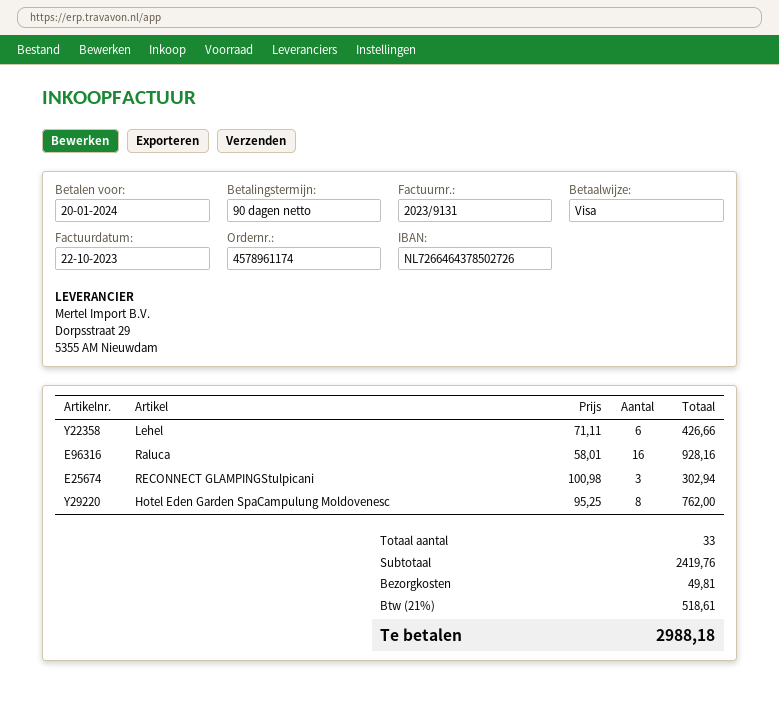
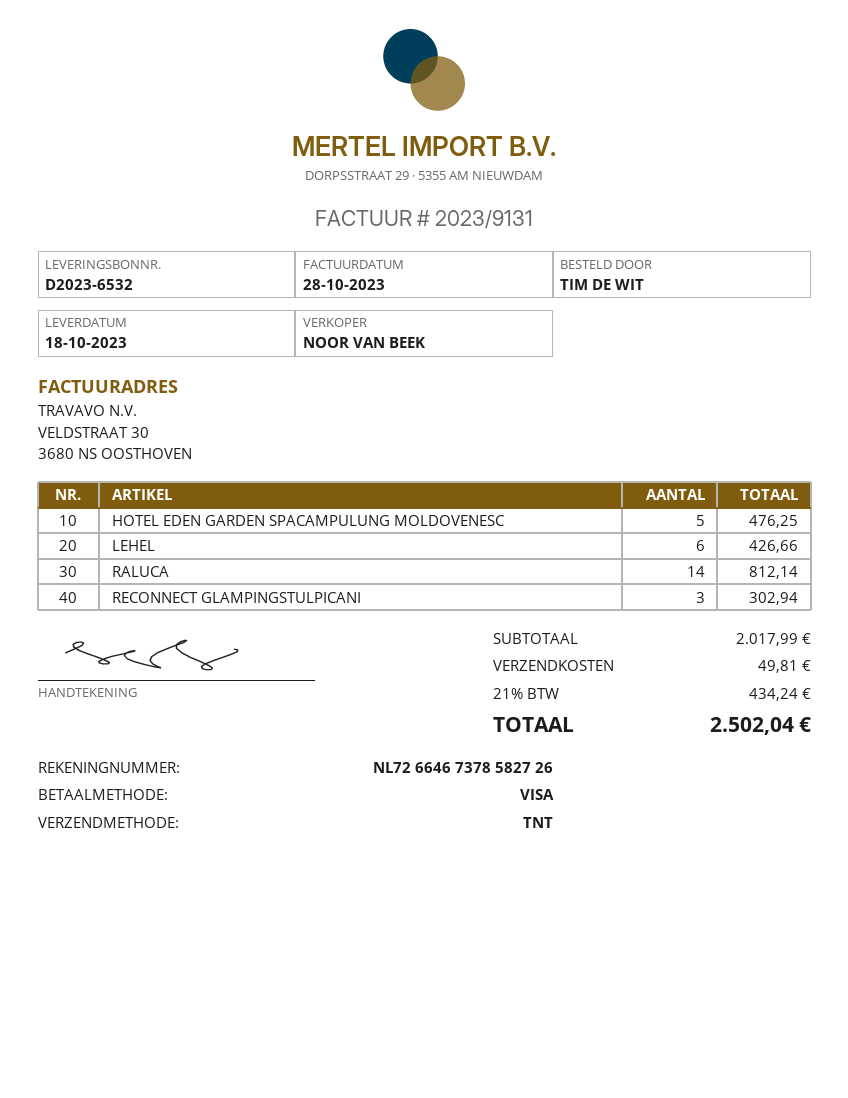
invoice date: 2023-10-22 -> 2023-10-28
bank account: NL7266464378502726 -> NL7266467378582726
Raluca: 16 for 928.16 -> 14 for 812.14
Hotel Eden Garden SpaCampulung Moldovenesc: 8 for 762.00 -> 5 for 476.25
subtotal: 2419.76 -> 2017.99
tax: 21% = 518.61 -> 21% = 434.24
total: 2988.18 -> 2502.04

